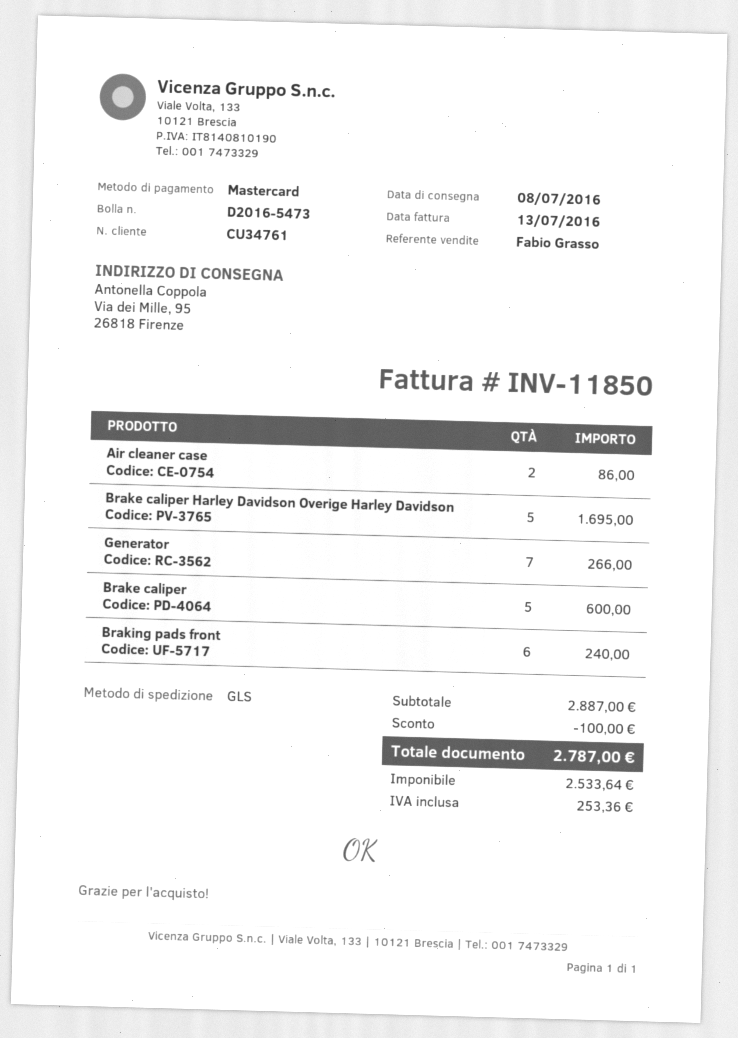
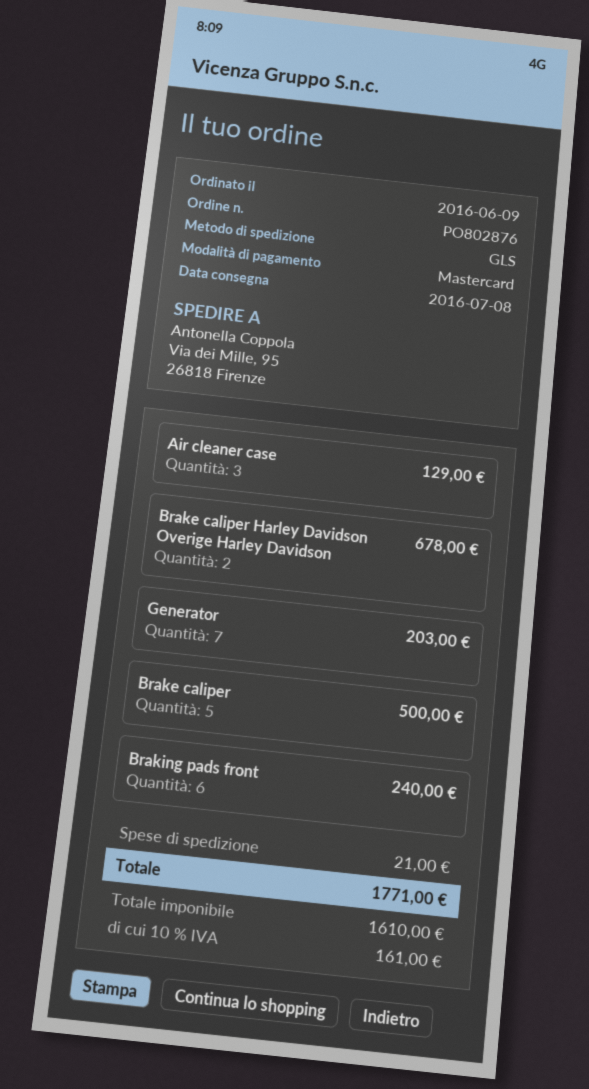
Air cleaner case: 2 for 86.00 -> 3 for 129.00
Brake caliper Harley Davidson Overige Harley Davidson: 5 for 1695.00 -> 2 for 678.00
Generator: 7 for 266.00 -> 7 for 203.00
Brake caliper: 5 for 600.00 -> 5 for 500.00
discount: 100.00 -> none
shipping: none -> 21.00
net: 2533.64 -> 1610.00
tax: 253.36 -> 161.00
total: 2787.00 -> 1771.00

